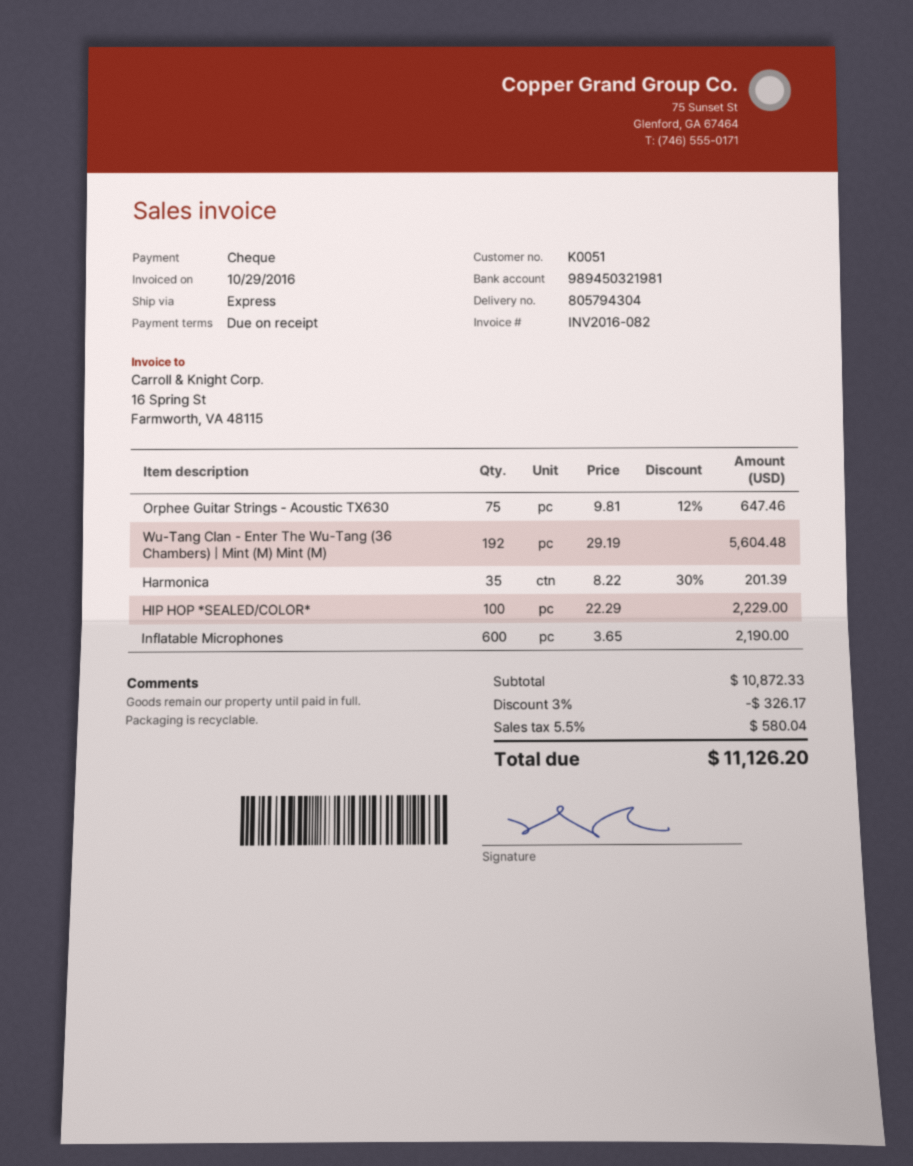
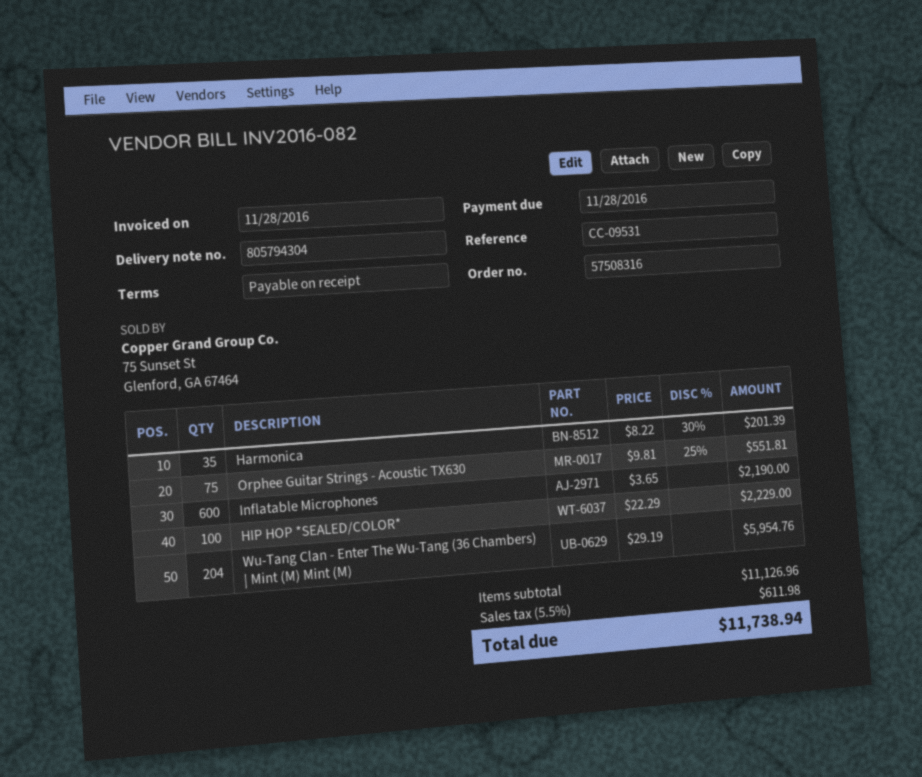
invoice date: 2016-10-29 -> 2016-11-28
Orphee Guitar Strings - Acoustic TX630: 75 x 9.81 - 12% = 647.46 -> 75 x 9.81 - 25% = 551.81
Wu-Tang Clan - Enter The Wu-Tang (36 Chambers) | Mint (M) Mint (M): 192 x 29.19 = 5604.48 -> 204 x 29.19 = 5954.76
subtotal: 10872.33 -> 11126.96
discount: 3% = 326.17 -> none
tax: 5.5% = 580.04 -> 5.5% = 611.98
total: 11126.20 -> 11738.94

